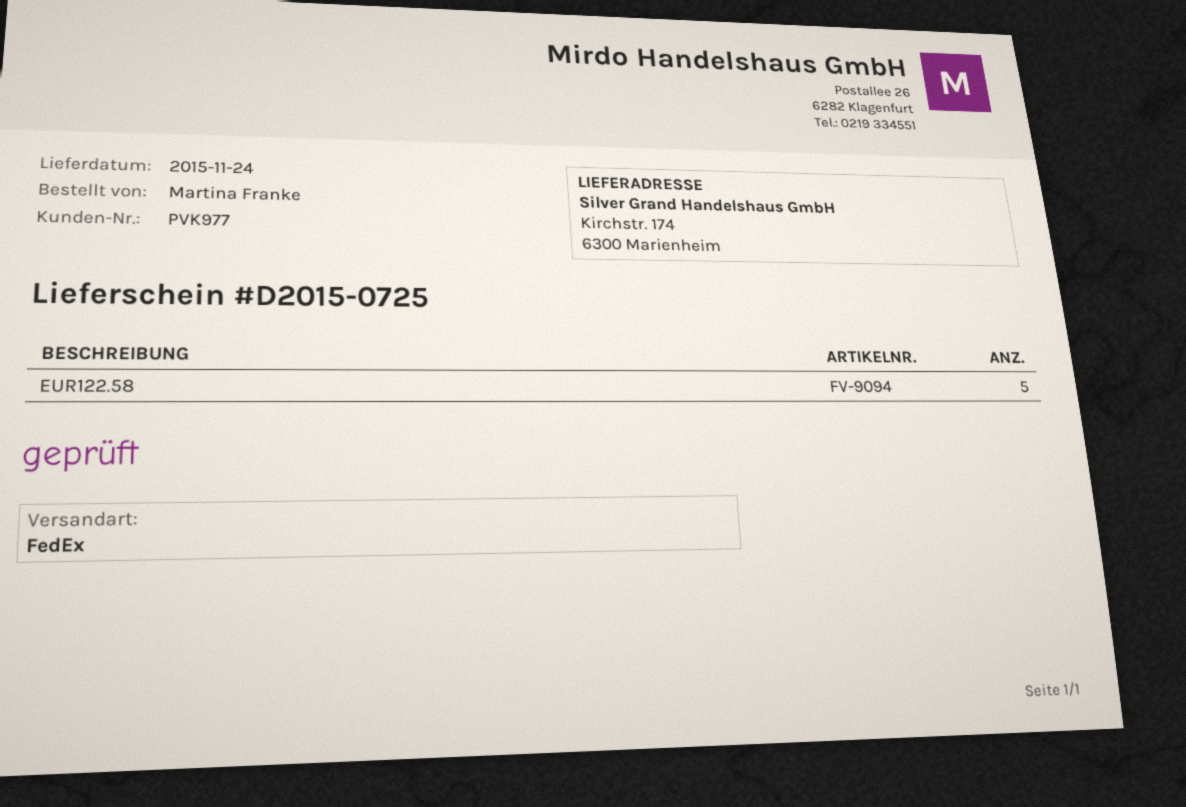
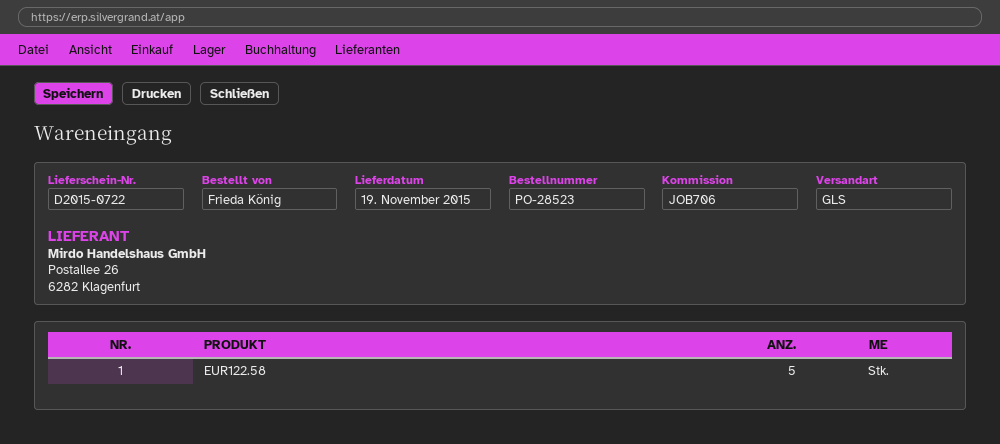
delivery note number: D2015-0725 -> D2015-0722
delivery date: 2015-11-24 -> 2015-11-19
ordered by: Martina Franke -> Frieda König
shipping method: FedEx -> GLS

